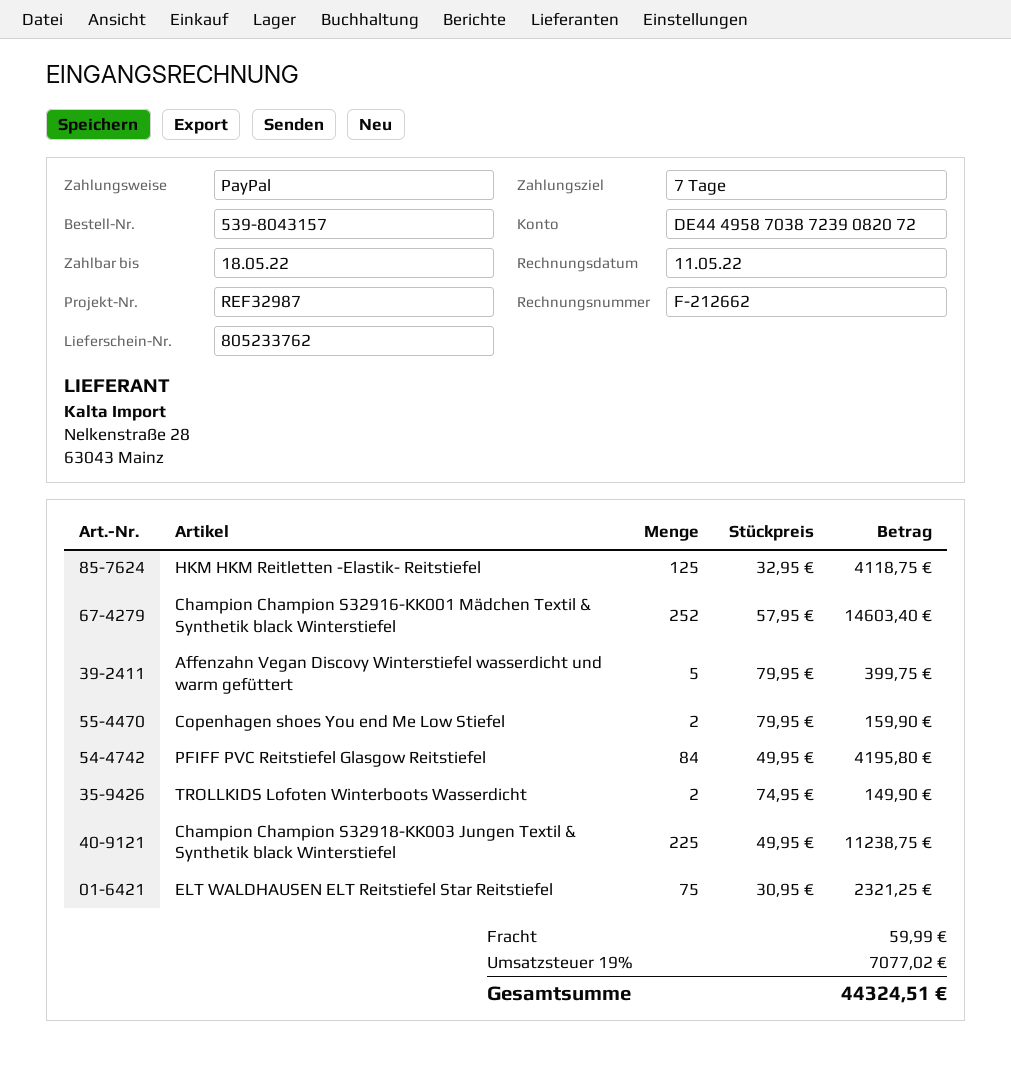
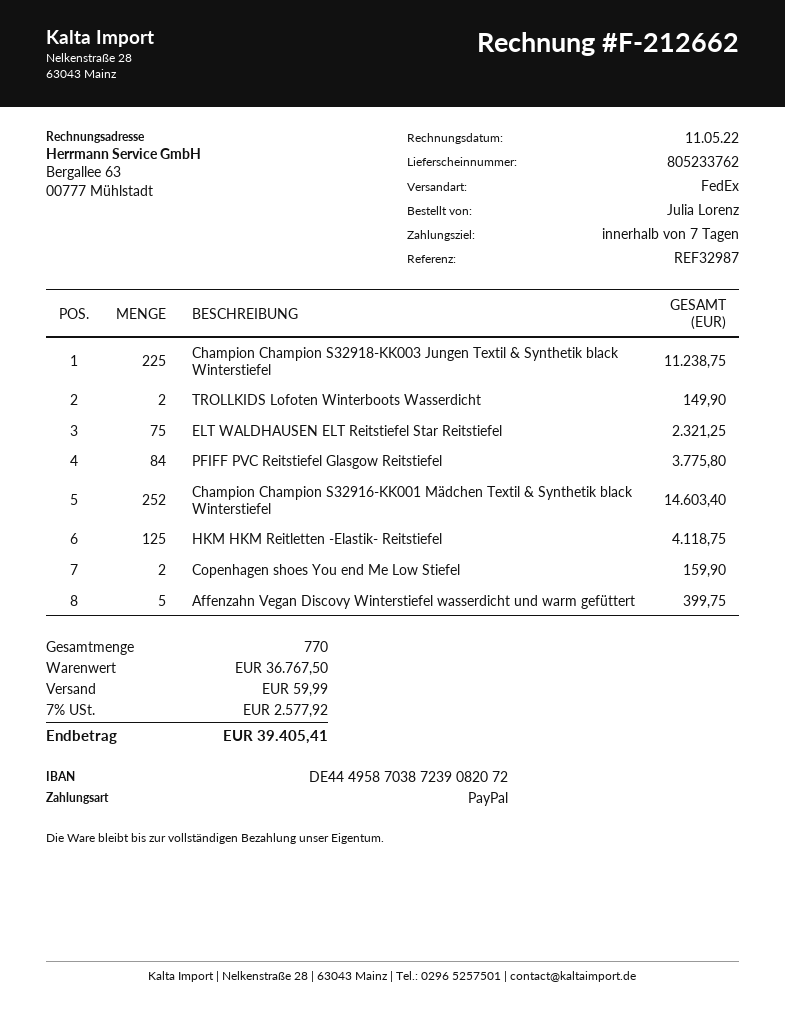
PFIFF PVC Reitstiefel Glasgow Reitstiefel: 84 for 4195.80 -> 84 for 3775.80
tax: 19% = 7077.02 -> 7% = 2577.92
total: 44324.51 -> 39405.41

